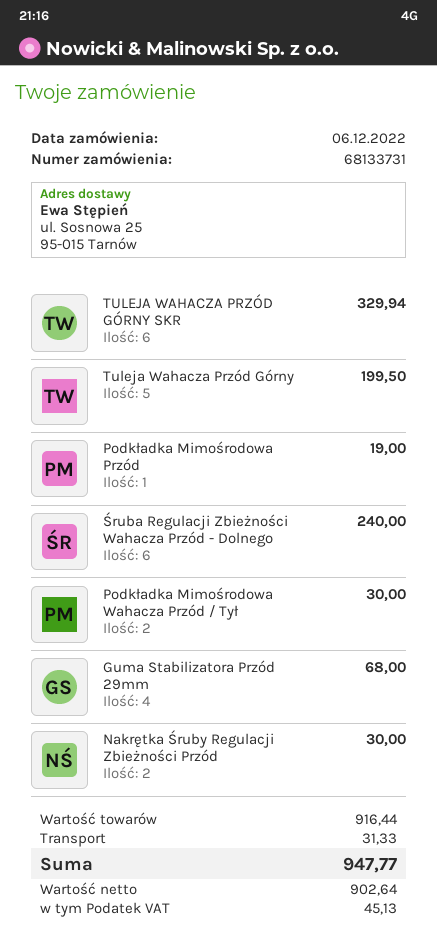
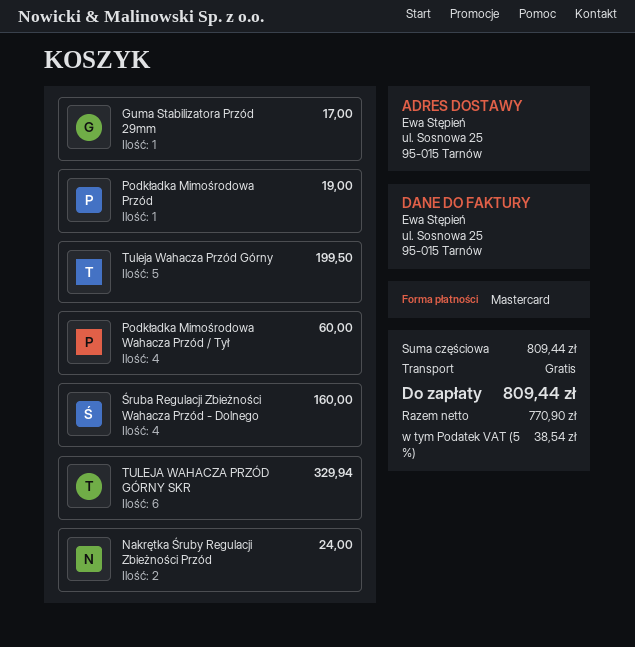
Śruba Regulacji Zbieżności Wahacza Przód - Dolnego: 6 for 240.00 -> 4 for 160.00
Podkładka Mimośrodowa Wahacza Przód / Tył: 2 for 30.00 -> 4 for 60.00
Guma Stabilizatora Przód 29mm: 4 for 68.00 -> 1 for 17.00
Nakrętka Śruby Regulacji Zbieżności Przód: 2 for 30.00 -> 2 for 24.00
subtotal: 916.44 -> 809.44
shipping: 31.33 -> 0.00
net: 902.64 -> 770.90
tax: 45.13 -> 38.54
total: 947.77 -> 809.44

